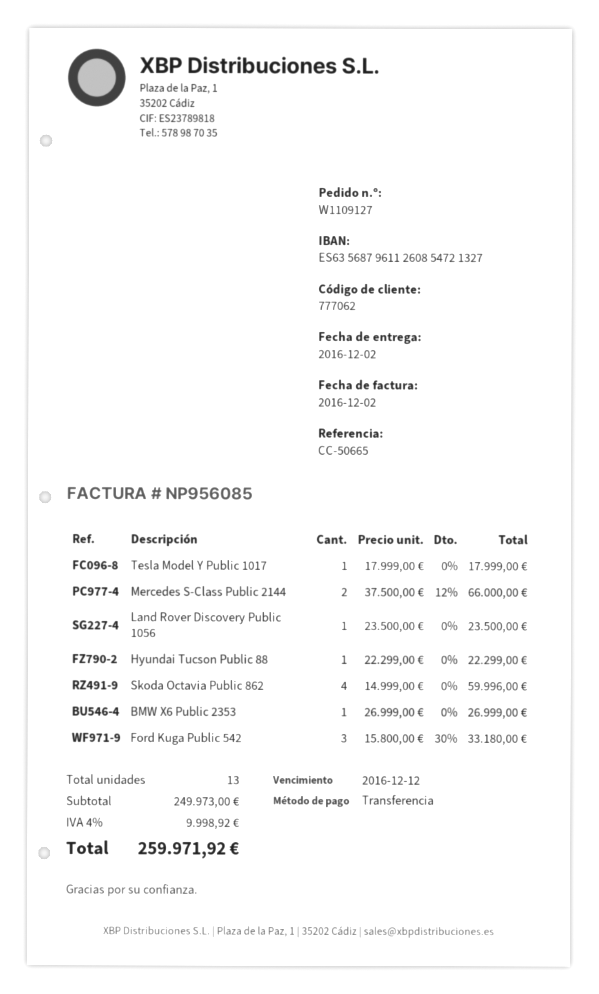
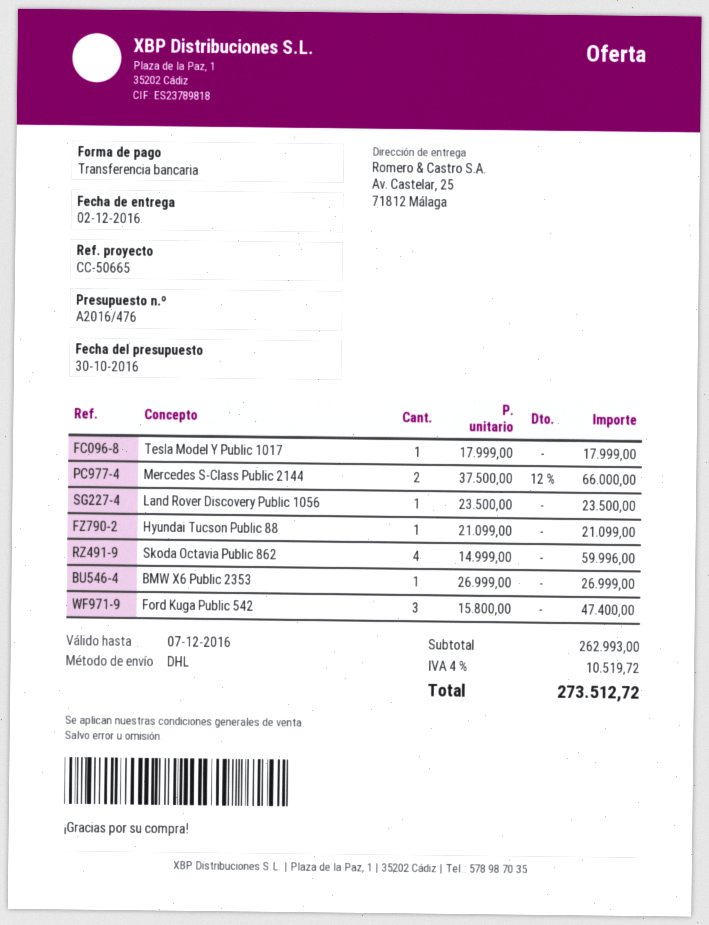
Hyundai Tucson Public 88: 1 x 22299.00 = 22299.00 -> 1 x 21099.00 = 21099.00
Ford Kuga Public 542: 3 x 15800.00 - 30% = 33180.00 -> 3 x 15800.00 = 47400.00
subtotal: 249973.00 -> 262993.00
tax: 4% = 9998.92 -> 4% = 10519.72
total: 259971.92 -> 273512.72

